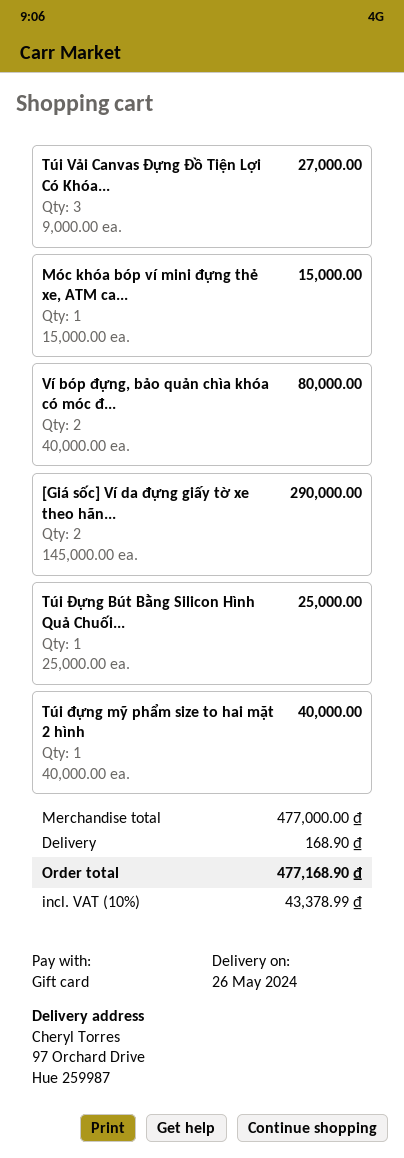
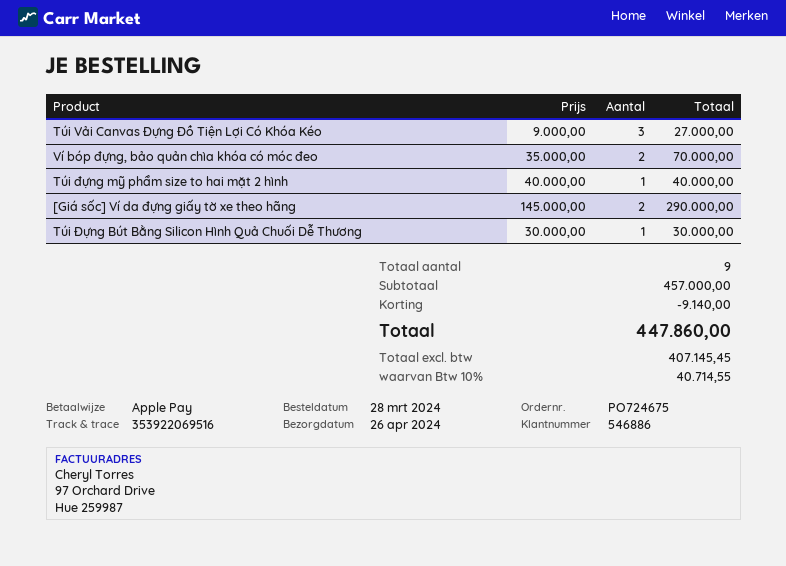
delivery date: 2024-05-26 -> 2024-04-26
payment method: gift card -> Apple Pay
Móc khóa bóp ví mini đựng thẻ xe, ATM ca...: 1 x 15000.00 = 15000.00 -> none
Ví bóp đựng, bảo quản chìa khóa có móc đ...: 2 x 40000.00 = 80000.00 -> 2 x 35000.00 = 70000.00
Túi Đựng Bút Bằng Silicon Hình Quả Chuối...: 1 x 25000.00 = 25000.00 -> 1 x 30000.00 = 30000.00
subtotal: 477000.00 -> 457000.00
discount: none -> 9140.00
shipping: 168.90 -> none
tax: 10% = 43378.99 -> 10% = 40714.55
total: 477168.90 -> 447860.00

